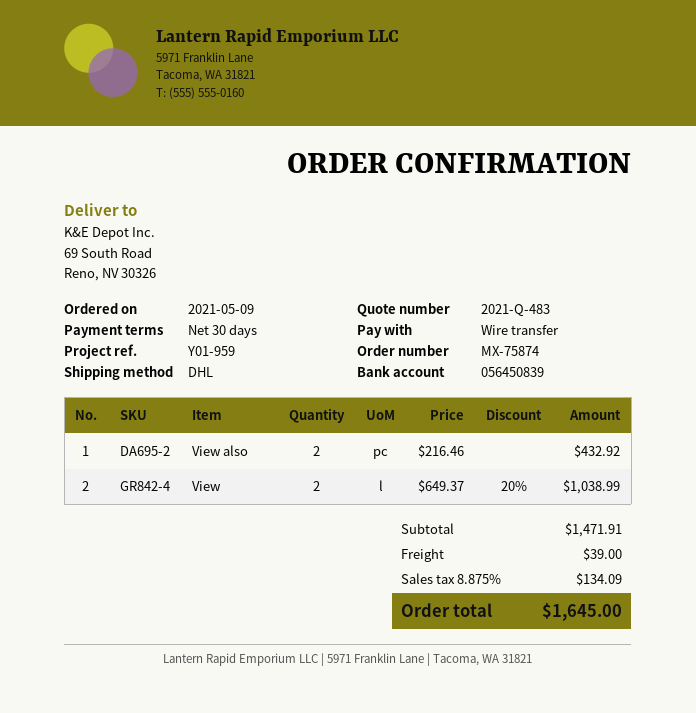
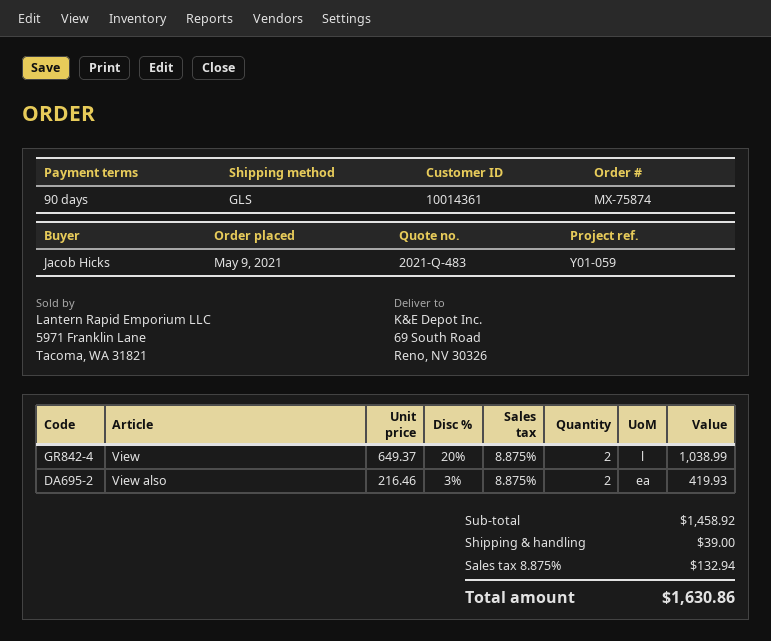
payment terms: 30 days -> 90 days
reference: Y01-959 -> Y01-059
shipping method: DHL -> GLS
View also: 2 x 216.46 = 432.92 -> 2 x 216.46 - 3% = 419.93
subtotal: 1471.91 -> 1458.92
tax: 8.875% = 134.09 -> 8.875% = 132.94
total: 1645.00 -> 1630.86

